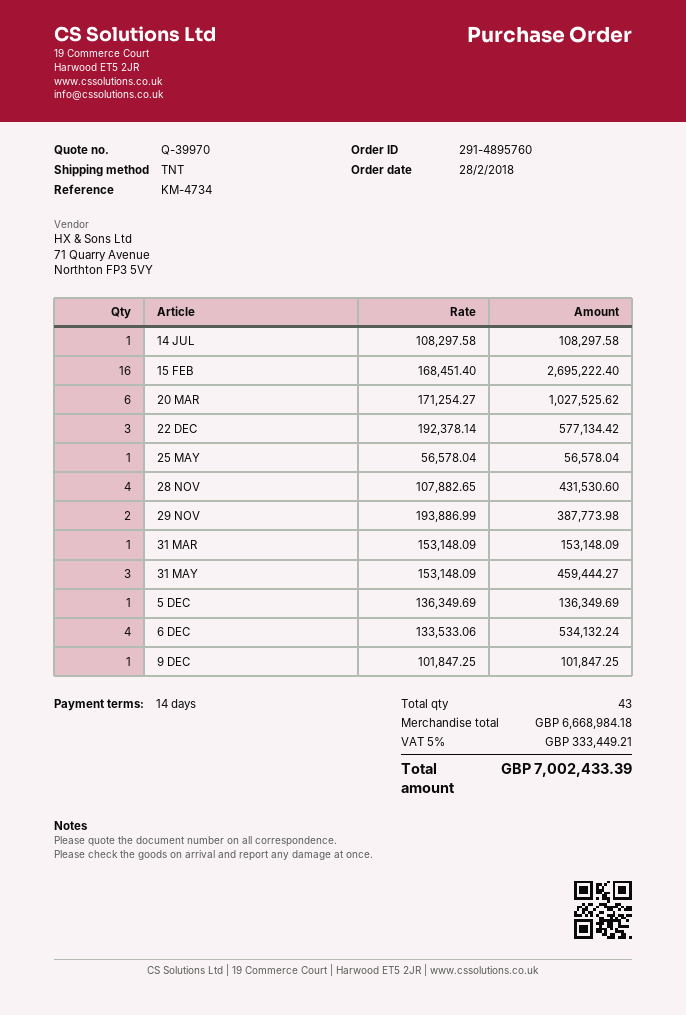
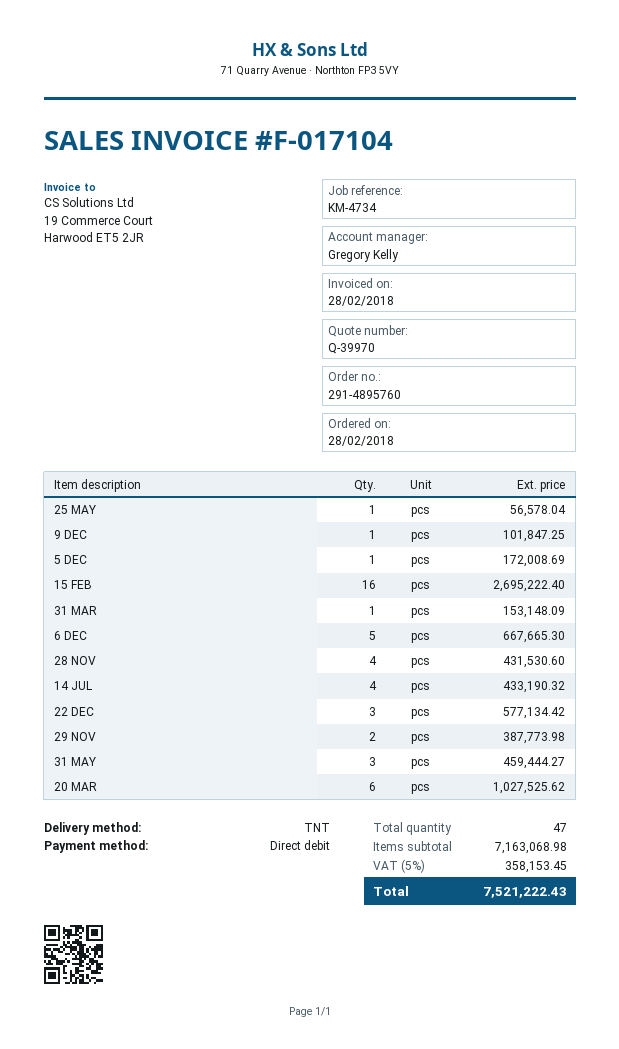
14 JUL: 1 for 108297.58 -> 4 for 433190.32
5 DEC: 1 for 136349.69 -> 1 for 172008.69
6 DEC: 4 for 534132.24 -> 5 for 667665.30
total quantity: 43 -> 47
subtotal: 6668984.18 -> 7163068.98
tax: 5% = 333449.21 -> 5% = 358153.45
total: 7002433.39 -> 7521222.43

